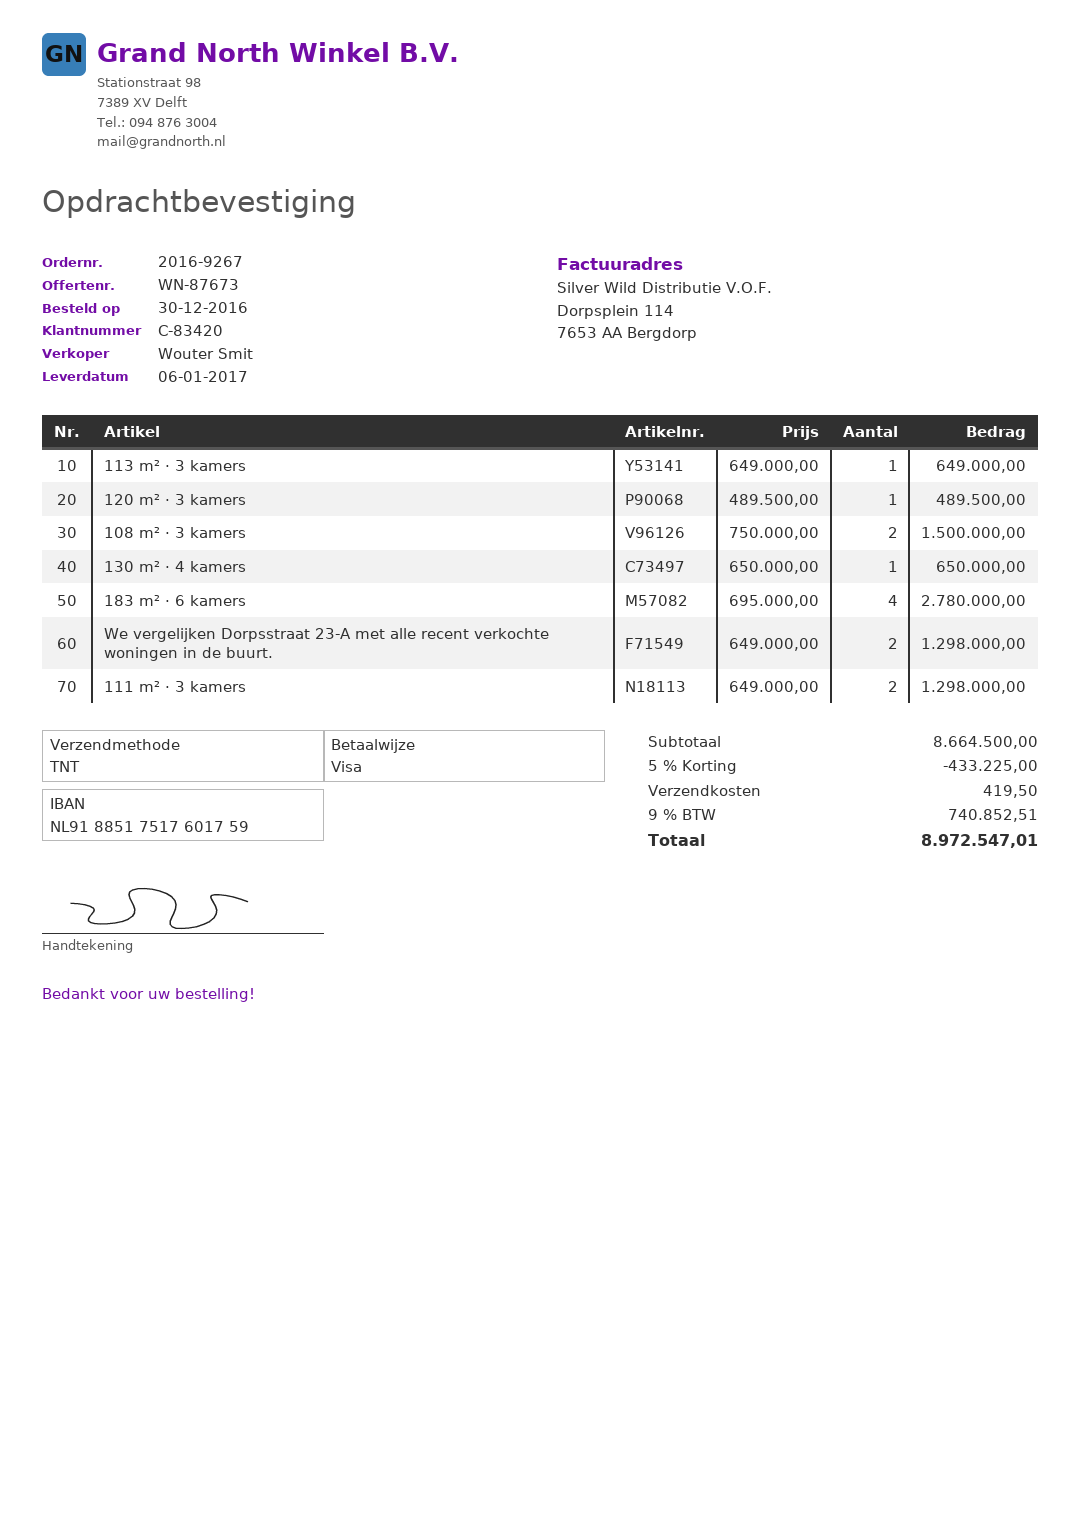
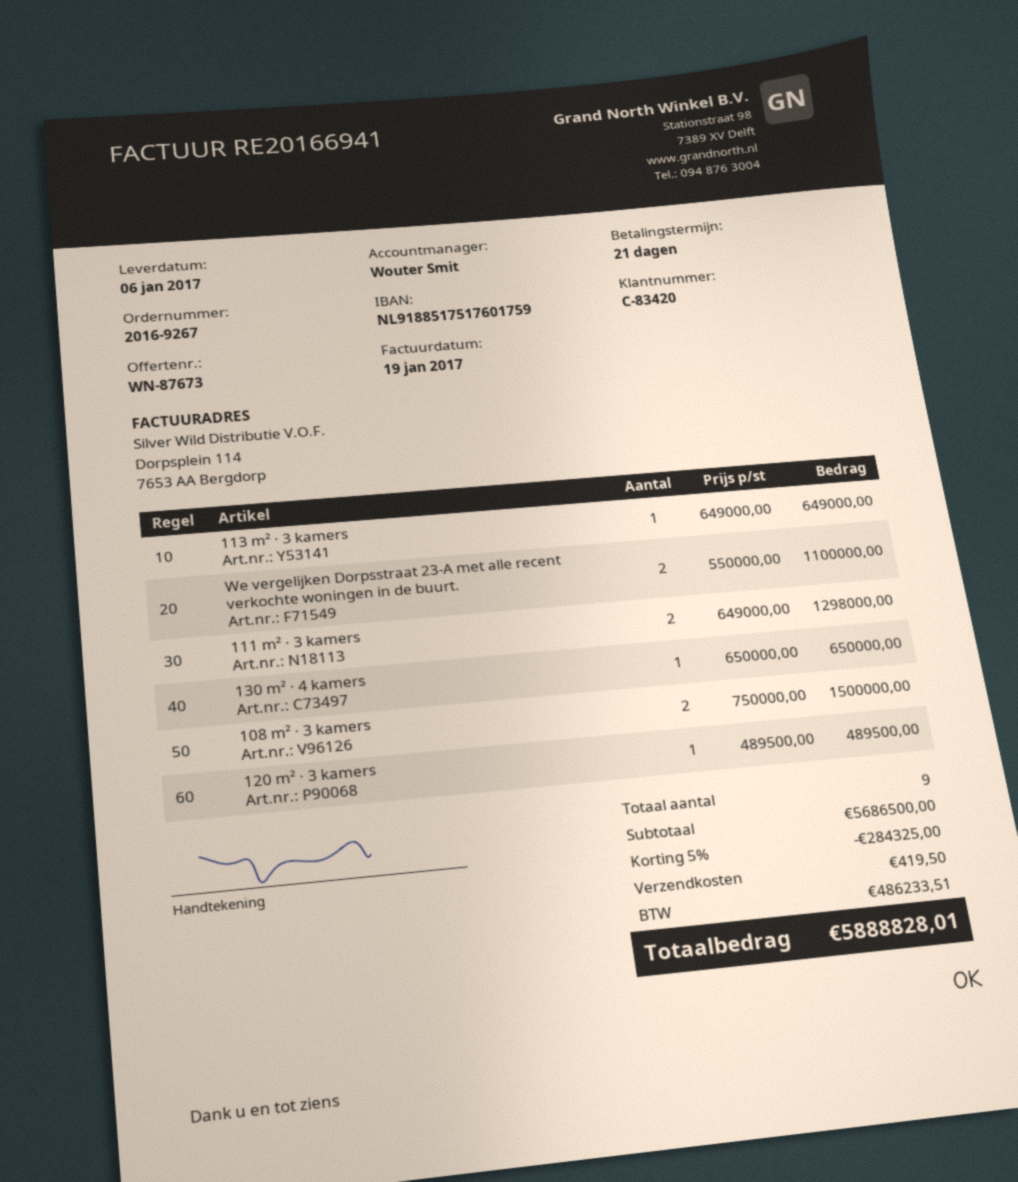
183 m² · 6 kamers: 4 x 695000.00 = 2780000.00 -> none
We vergelijken Dorpsstraat 23-A met alle recent verkochte woningen in de buurt.: 2 x 649000.00 = 1298000.00 -> 2 x 550000.00 = 1100000.00
subtotal: 8664500.00 -> 5686500.00
discount: 5% = 433225.00 -> 5% = 284325.00
tax: 740852.51 -> 486233.51
total: 8972547.01 -> 5888828.01

